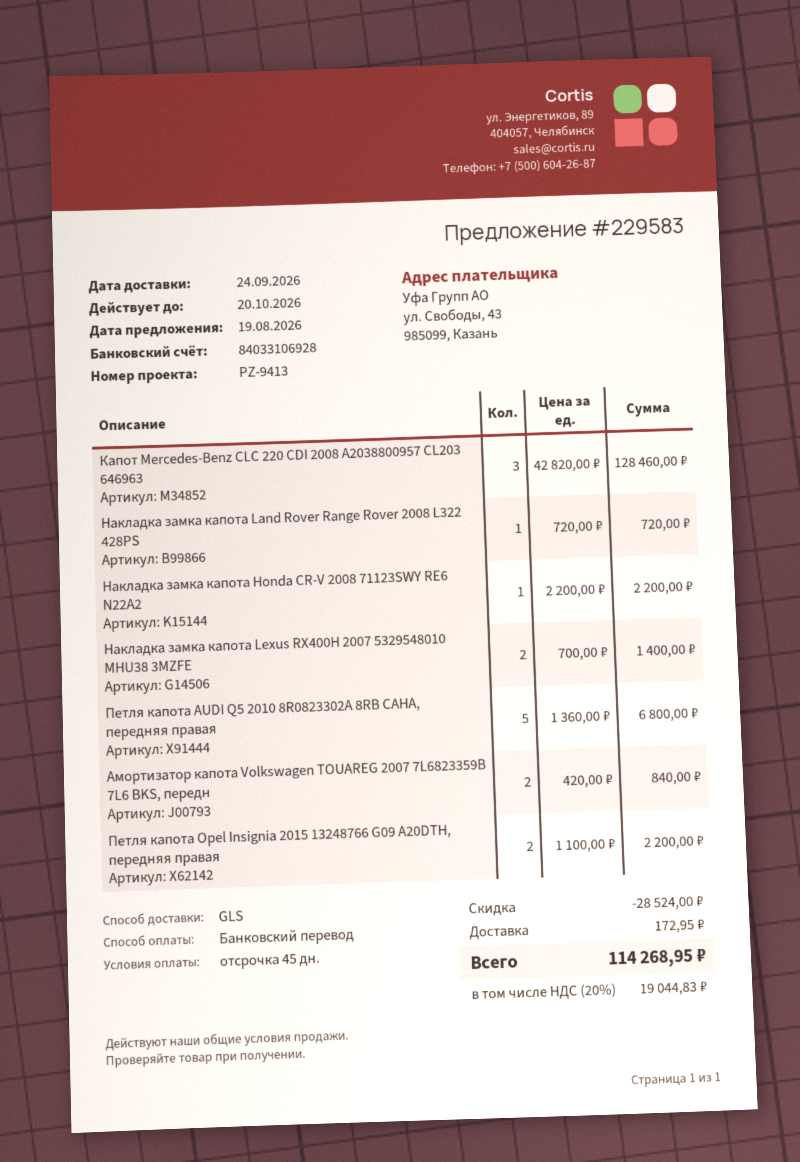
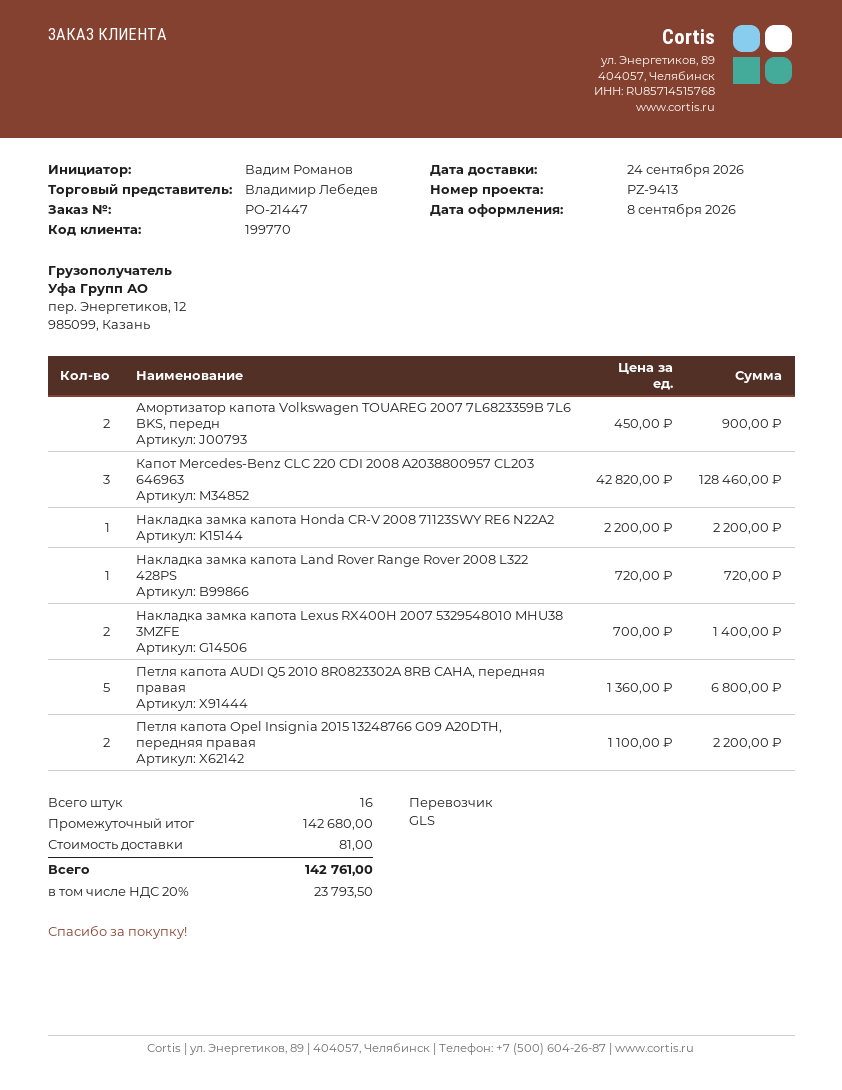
Амортизатор капота Volkswagen TOUAREG 2007 7L6823359B 7L6 BKS, передн: 2 x 420.00 = 840.00 -> 2 x 450.00 = 900.00
discount: 28524.00 -> none
shipping: 172.95 -> 81.00
tax: 20% = 19044.83 -> 20% = 23793.50
total: 114268.95 -> 142761.00

